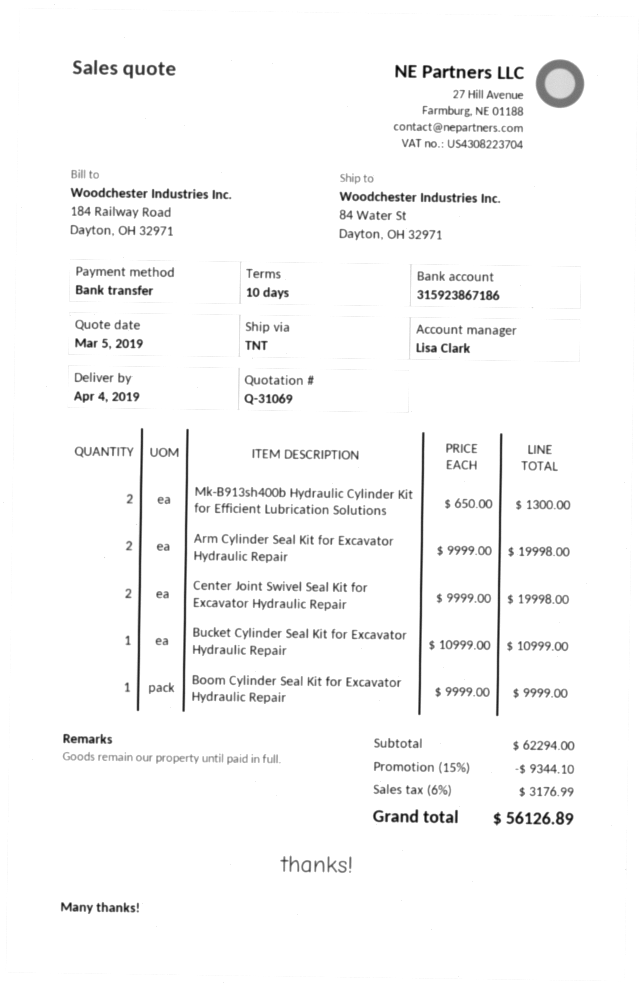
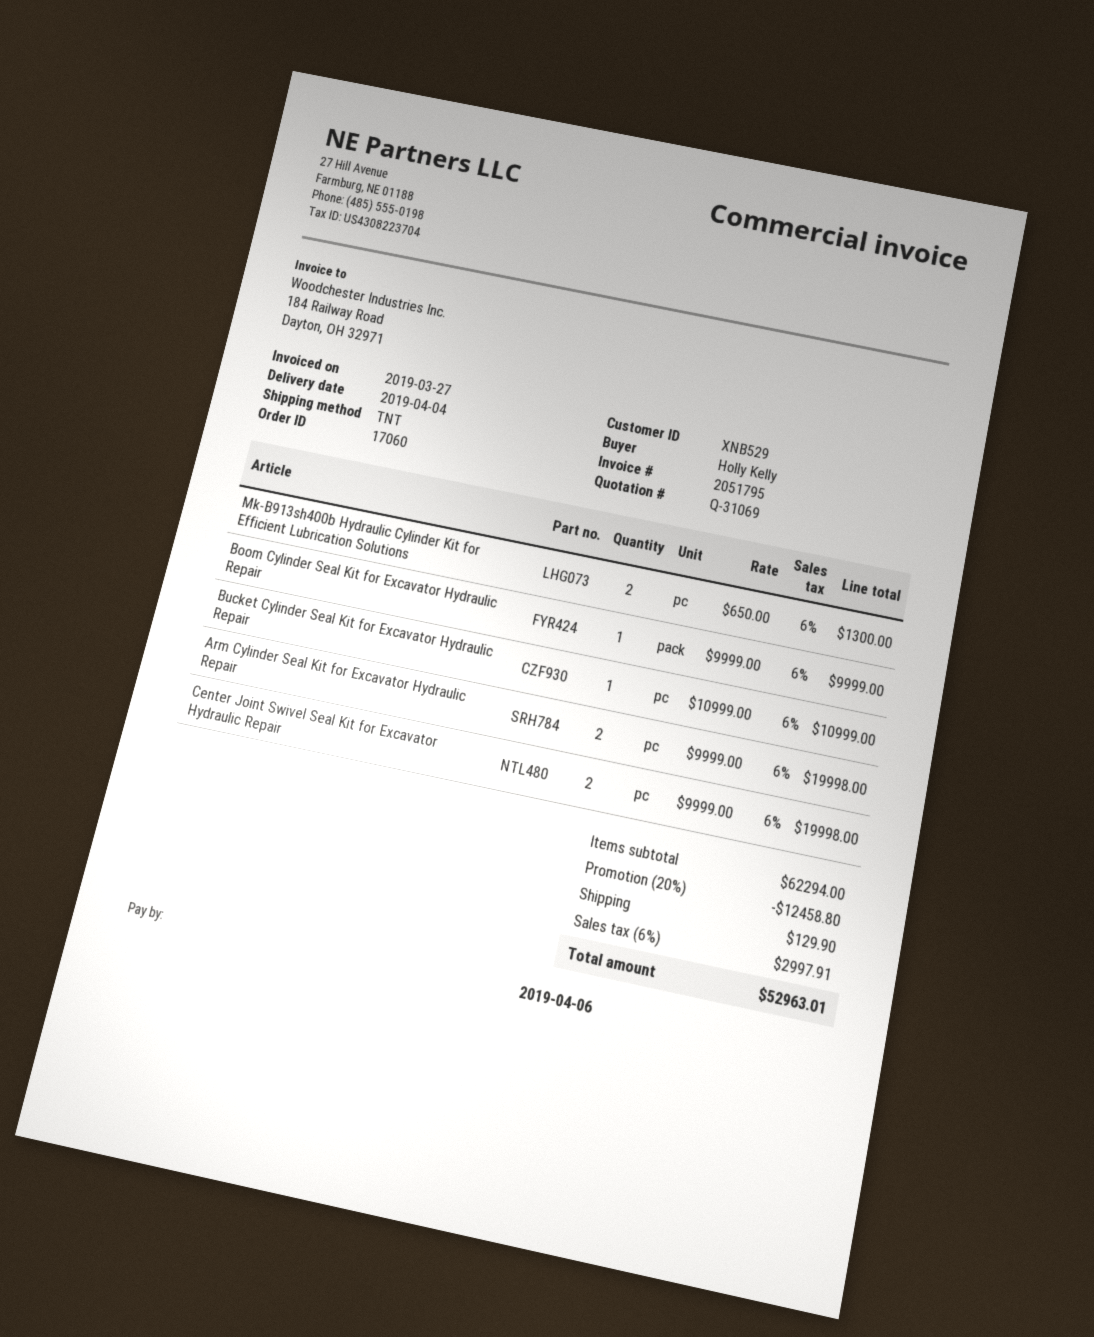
discount: 15% = 9344.10 -> 20% = 12458.80
shipping: none -> 129.90
tax: 6% = 3176.99 -> 6% = 2997.91
total: 56126.89 -> 52963.01

